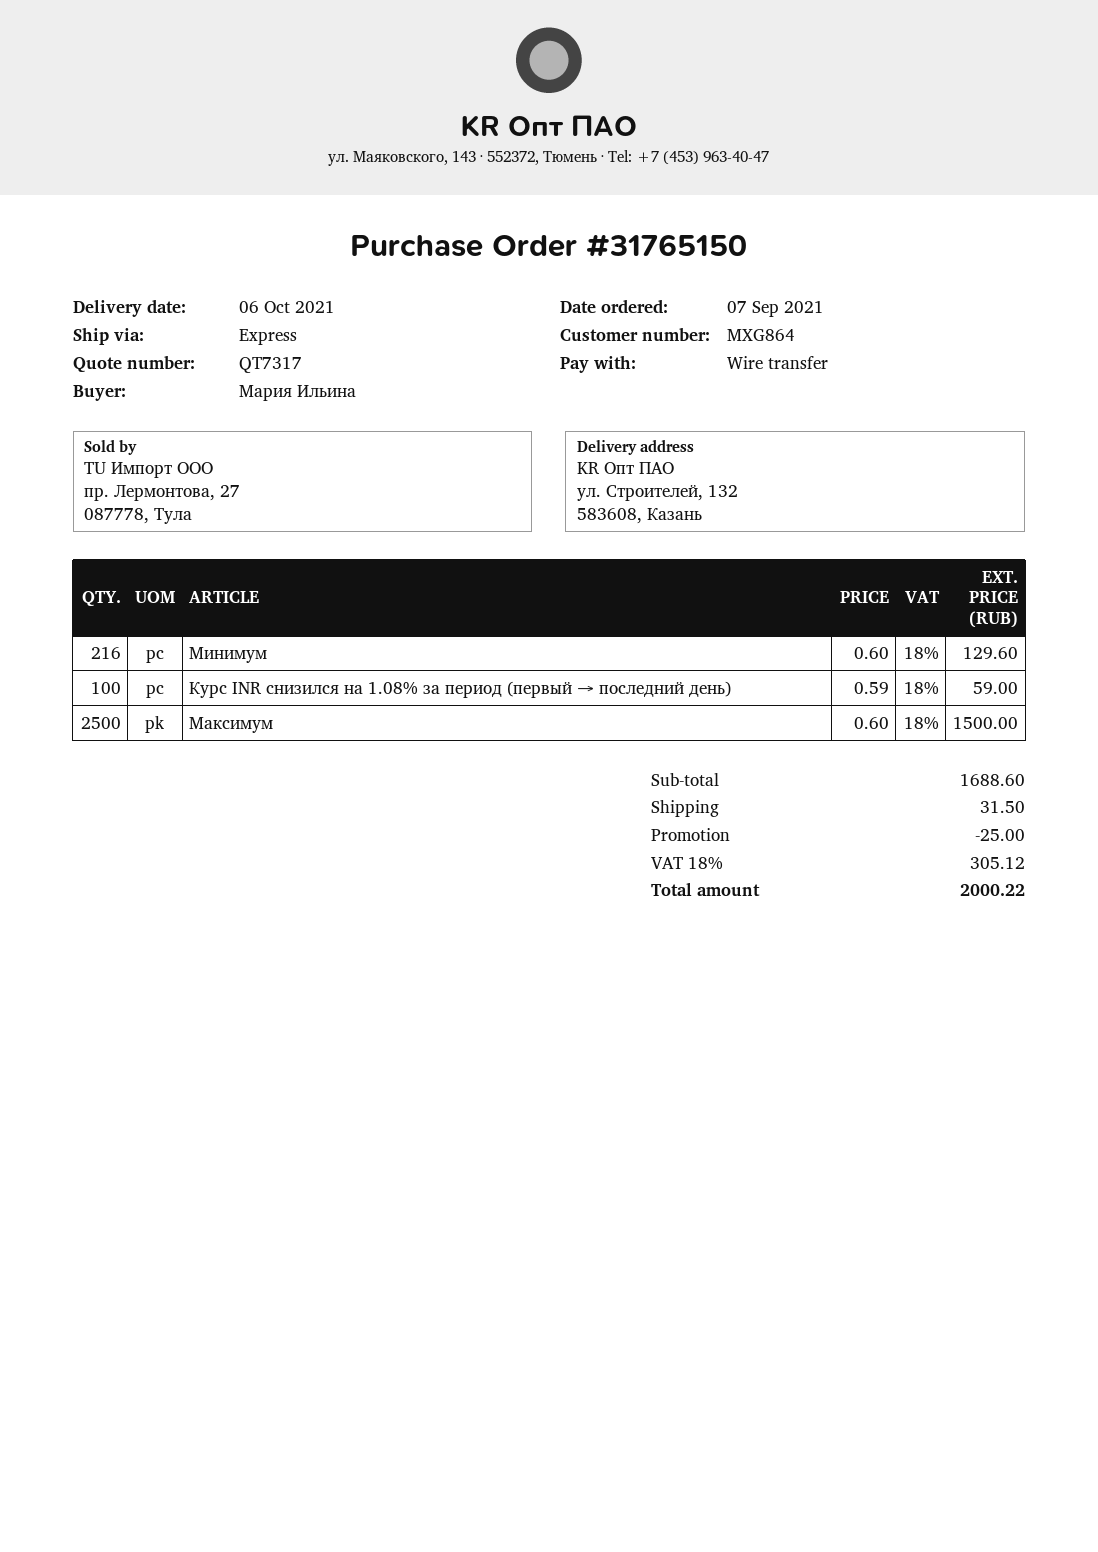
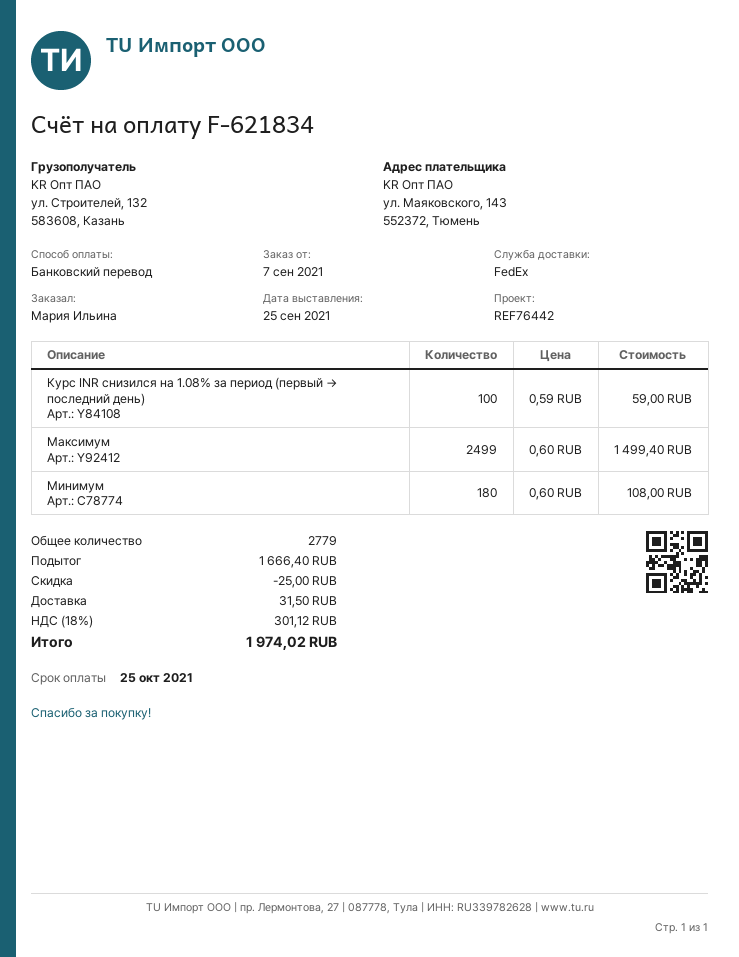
shipping method: express -> FedEx
Минимум: 216 x 0.60 = 129.60 -> 180 x 0.60 = 108.00
Максимум: 2500 x 0.60 = 1500.00 -> 2499 x 0.60 = 1499.40
subtotal: 1688.60 -> 1666.40
tax: 18% = 305.12 -> 18% = 301.12
total: 2000.22 -> 1974.02

